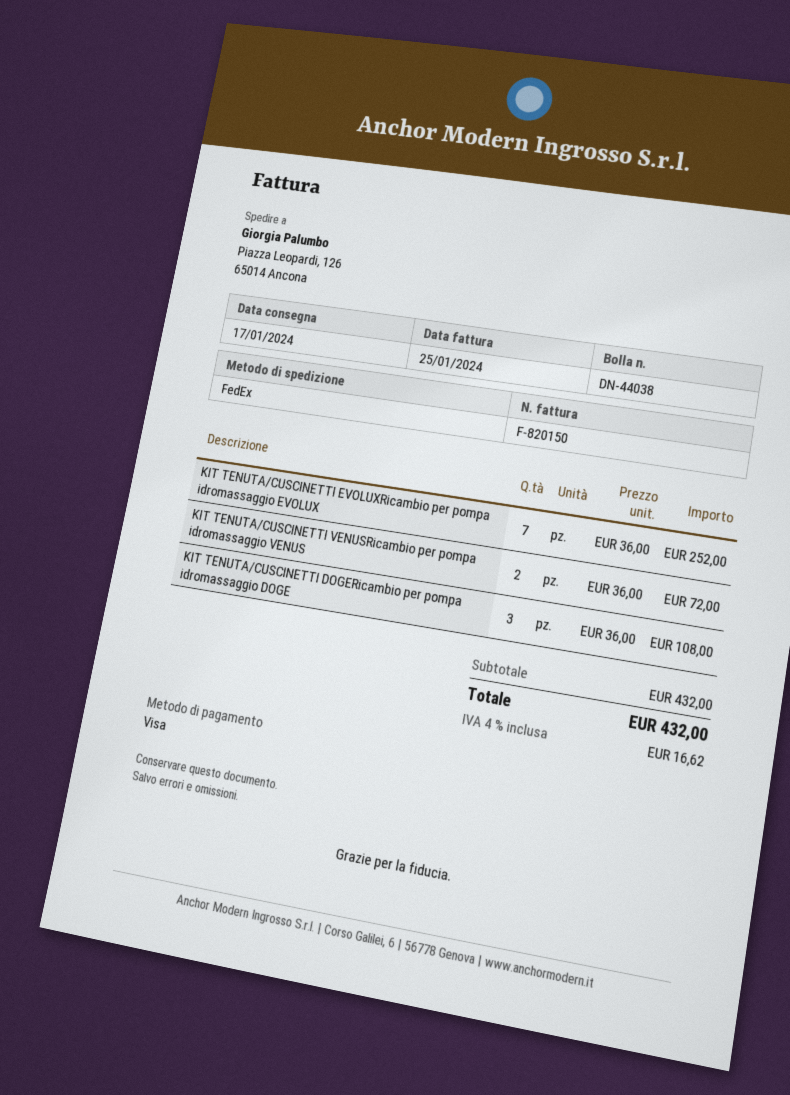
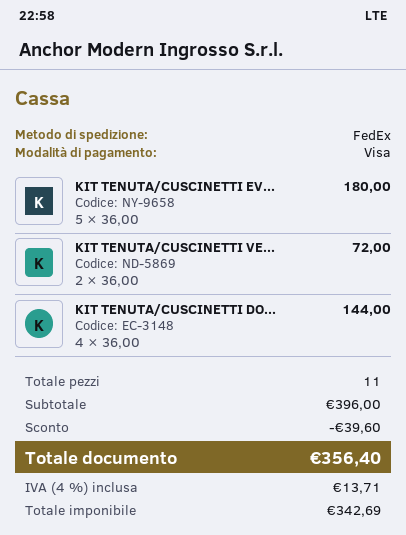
KIT TENUTA/CUSCINETTI EVOLUXRicambio per pompa idromassaggio EVOLUX: 7 x 36.00 = 252.00 -> 5 x 36.00 = 180.00
KIT TENUTA/CUSCINETTI DOGERicambio per pompa idromassaggio DOGE: 3 x 36.00 = 108.00 -> 4 x 36.00 = 144.00
subtotal: 432.00 -> 396.00
discount: none -> 39.60
tax: 4% = 16.62 -> 4% = 13.71
total: 432.00 -> 356.40

